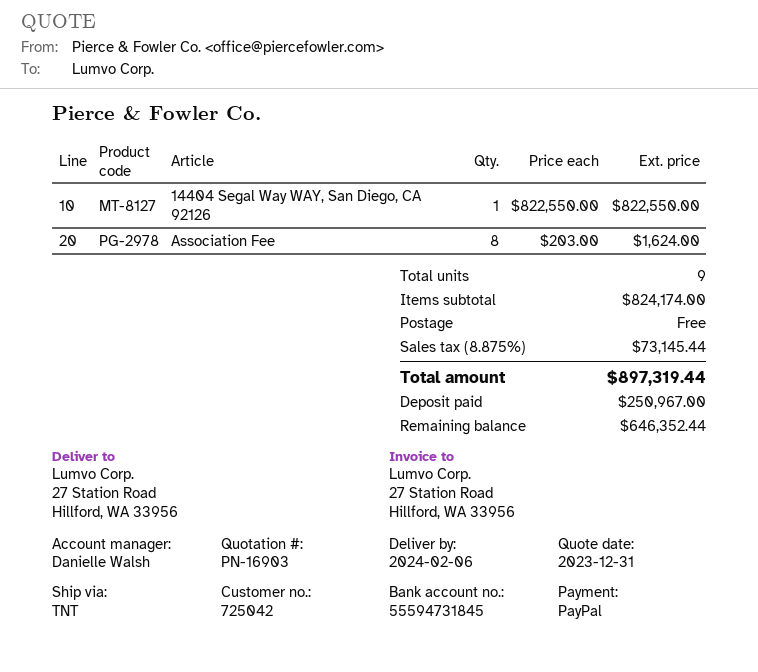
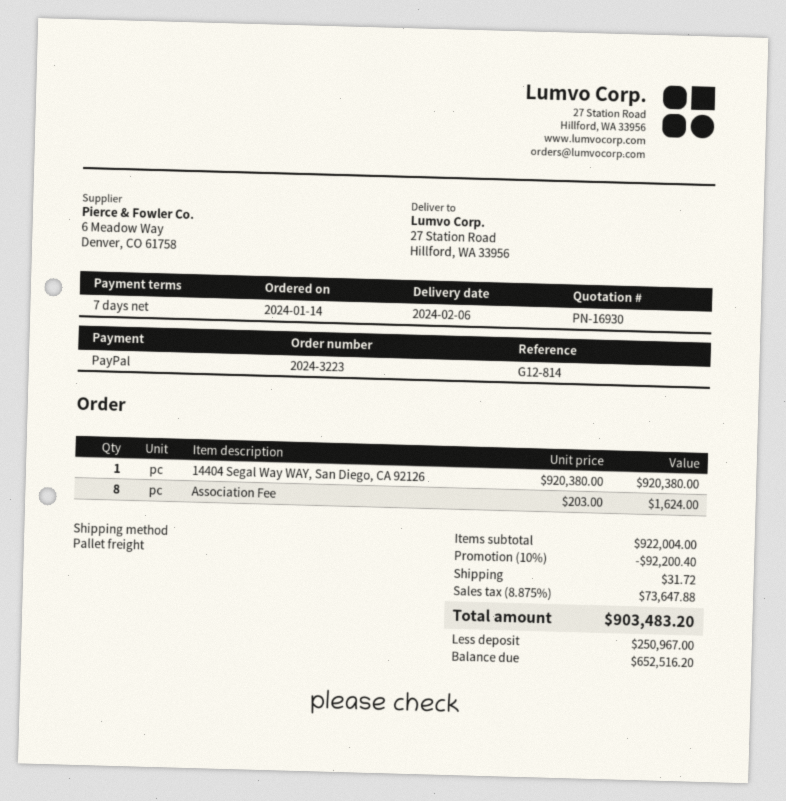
quote number: PN-16903 -> PN-16930
shipping method: TNT -> pallet freight
14404 Segal Way WAY, San Diego, CA 92126: 1 x 822550.00 = 822550.00 -> 1 x 920380.00 = 920380.00
subtotal: 824174.00 -> 922004.00
discount: none -> 10% = 92200.40
shipping: 0.00 -> 31.72
tax: 8.875% = 73145.44 -> 8.875% = 73647.88
total: 897319.44 -> 903483.20
balance: 646352.44 -> 652516.20

